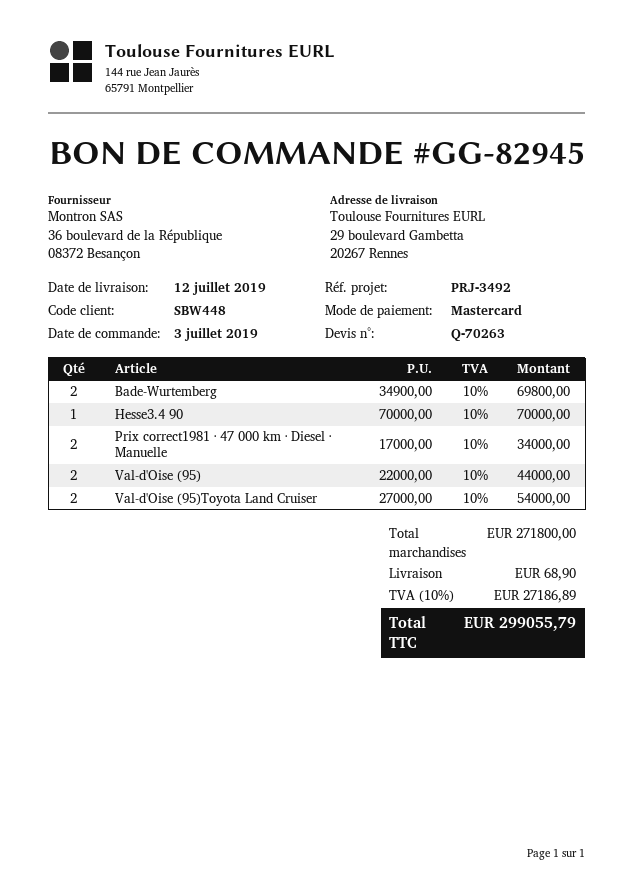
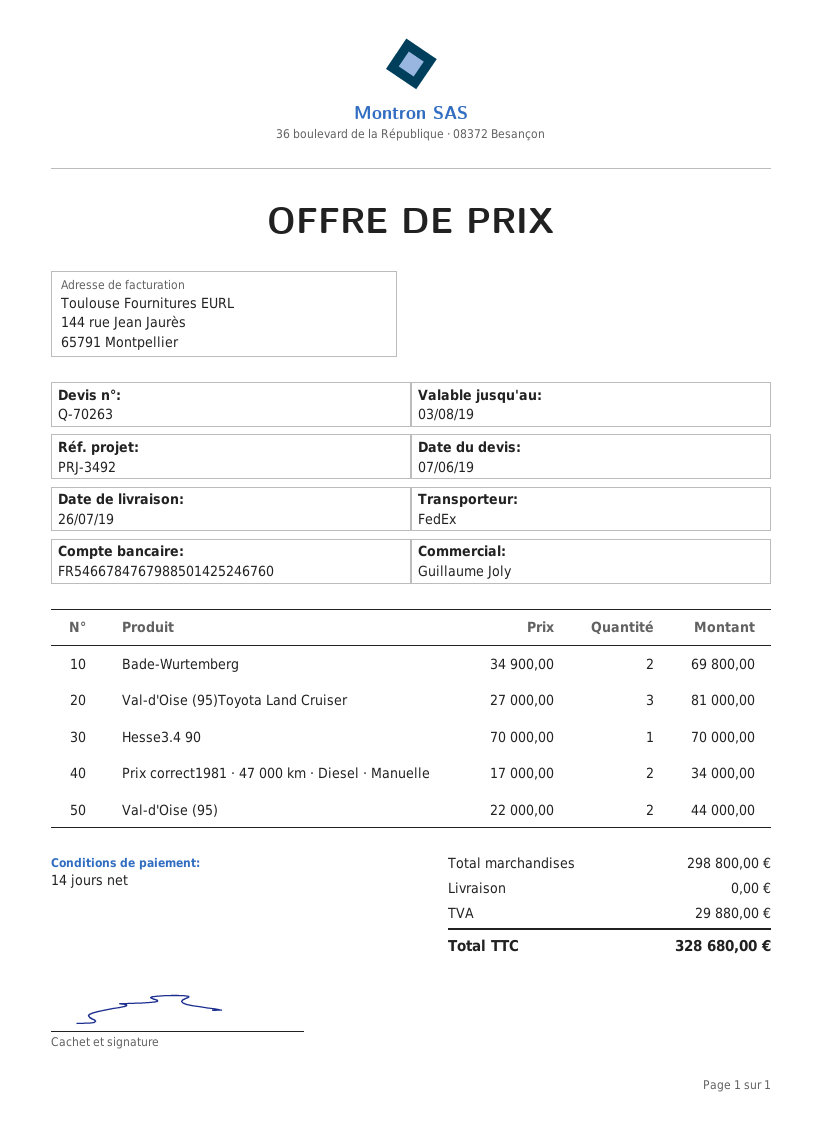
delivery date: 2019-07-12 -> 2019-07-26
Val-d'Oise (95)Toyota Land Cruiser: 2 x 27000.00 = 54000.00 -> 3 x 27000.00 = 81000.00
subtotal: 271800.00 -> 298800.00
shipping: 68.90 -> 0.00
tax: 27186.89 -> 29880.00
total: 299055.79 -> 328680.00

